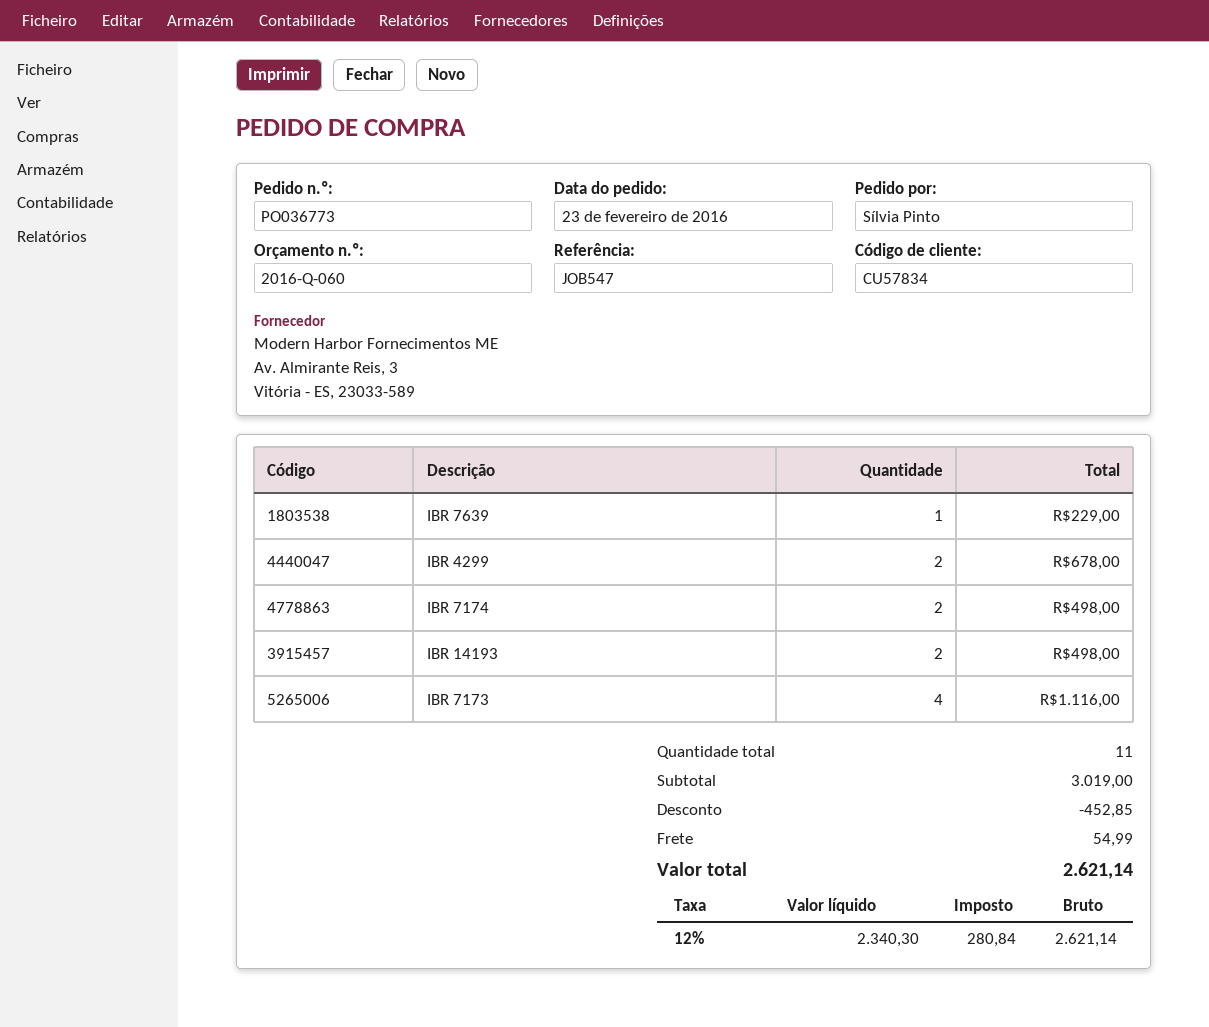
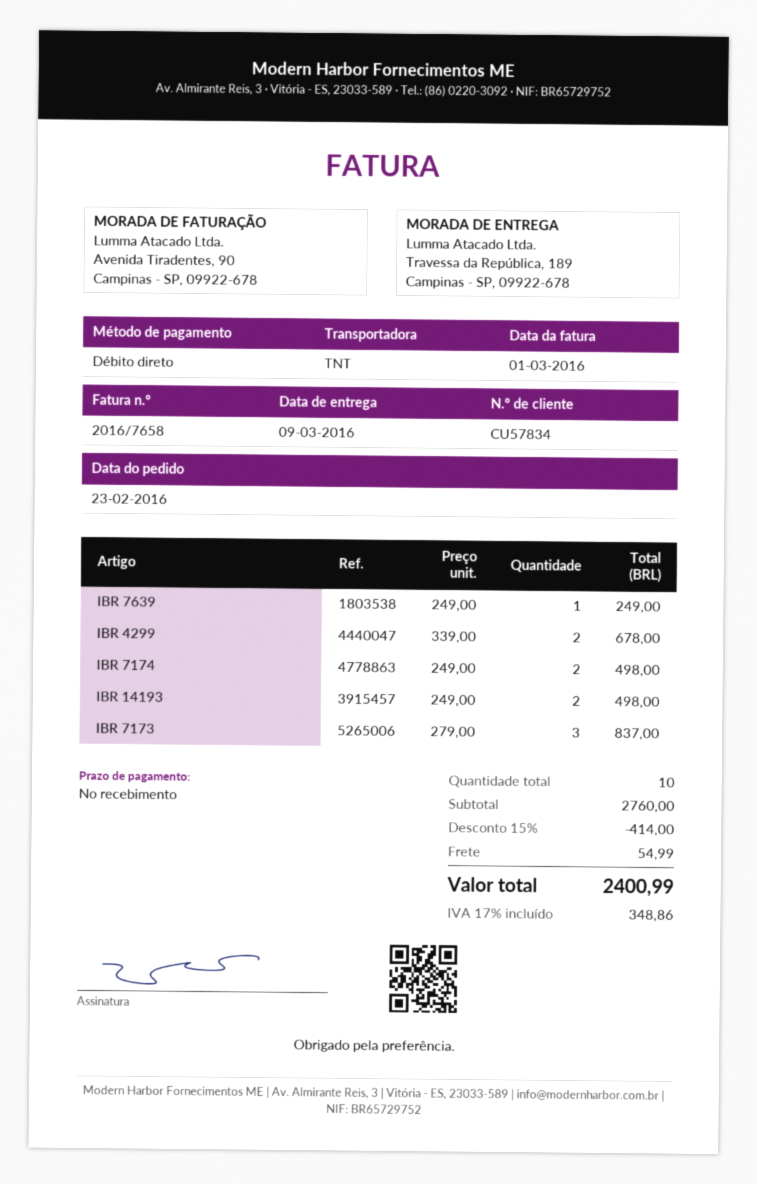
IBR 7639: 1 for 229.00 -> 1 for 249.00
IBR 7173: 4 for 1116.00 -> 3 for 837.00
total quantity: 11 -> 10
subtotal: 3019.00 -> 2760.00
discount: 452.85 -> 414.00
tax: 12% = 280.84 -> 17% = 348.86
total: 2621.14 -> 2400.99

